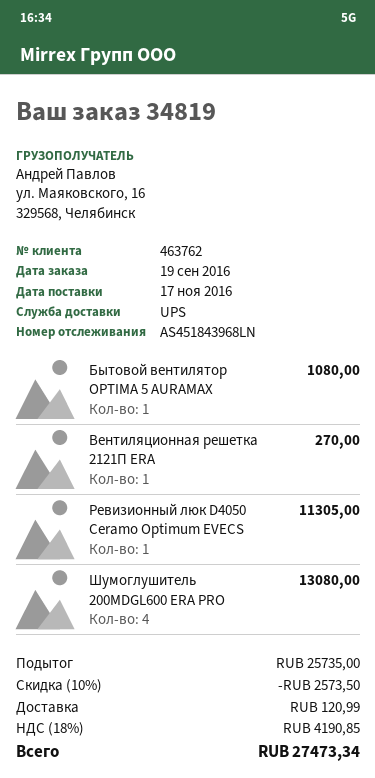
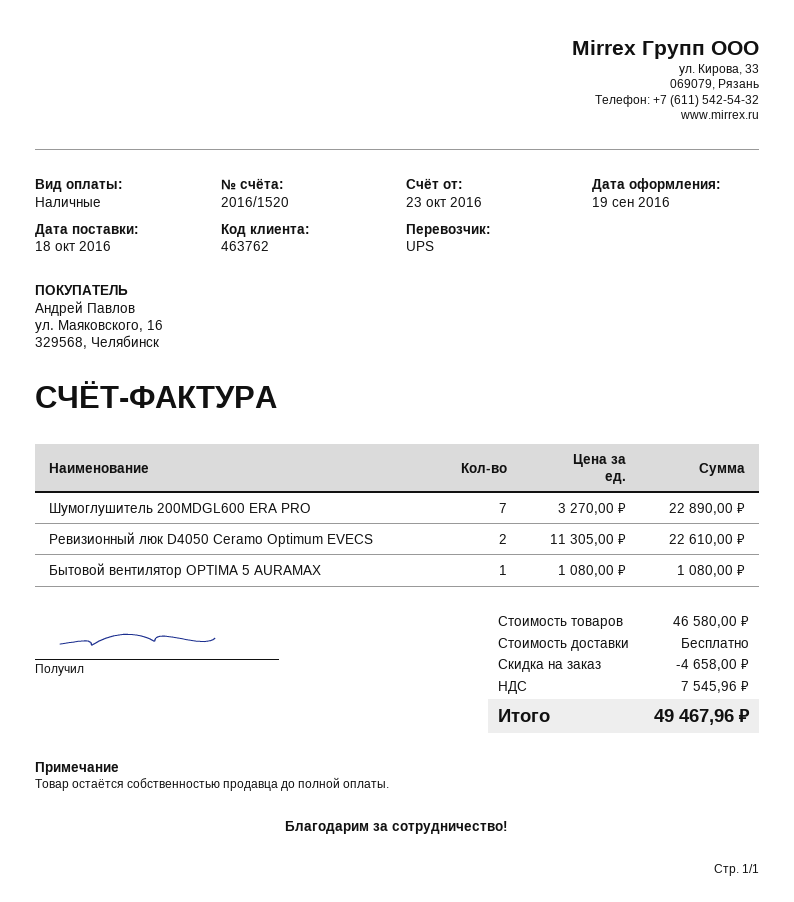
delivery date: 2016-11-17 -> 2016-10-18
Вентиляционная решетка 2121П ERA: 1 for 270.00 -> none
Ревизионный люк D4050 Ceramo Optimum EVECS: 1 for 11305.00 -> 2 for 22610.00
Шумоглушитель 200MDGL600 ERA PRO: 4 for 13080.00 -> 7 for 22890.00
subtotal: 25735.00 -> 46580.00
discount: 2573.50 -> 4658.00
shipping: 120.99 -> 0.00
tax: 4190.85 -> 7545.96
total: 27473.34 -> 49467.96

